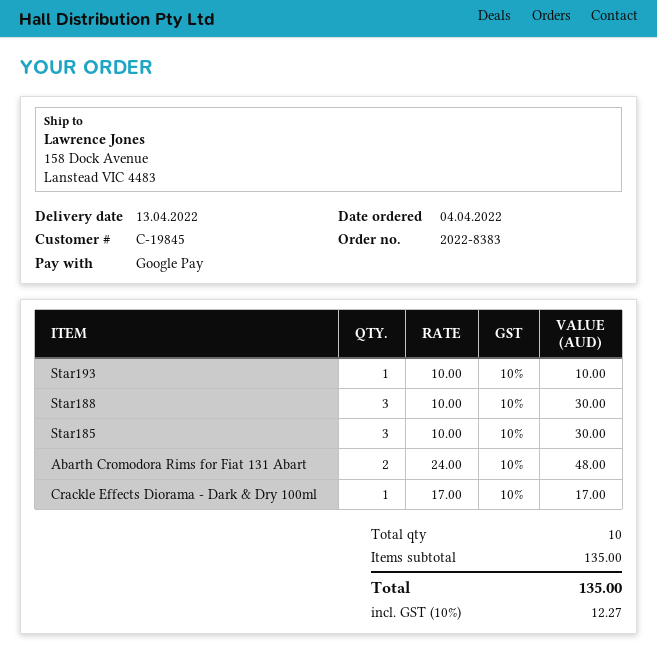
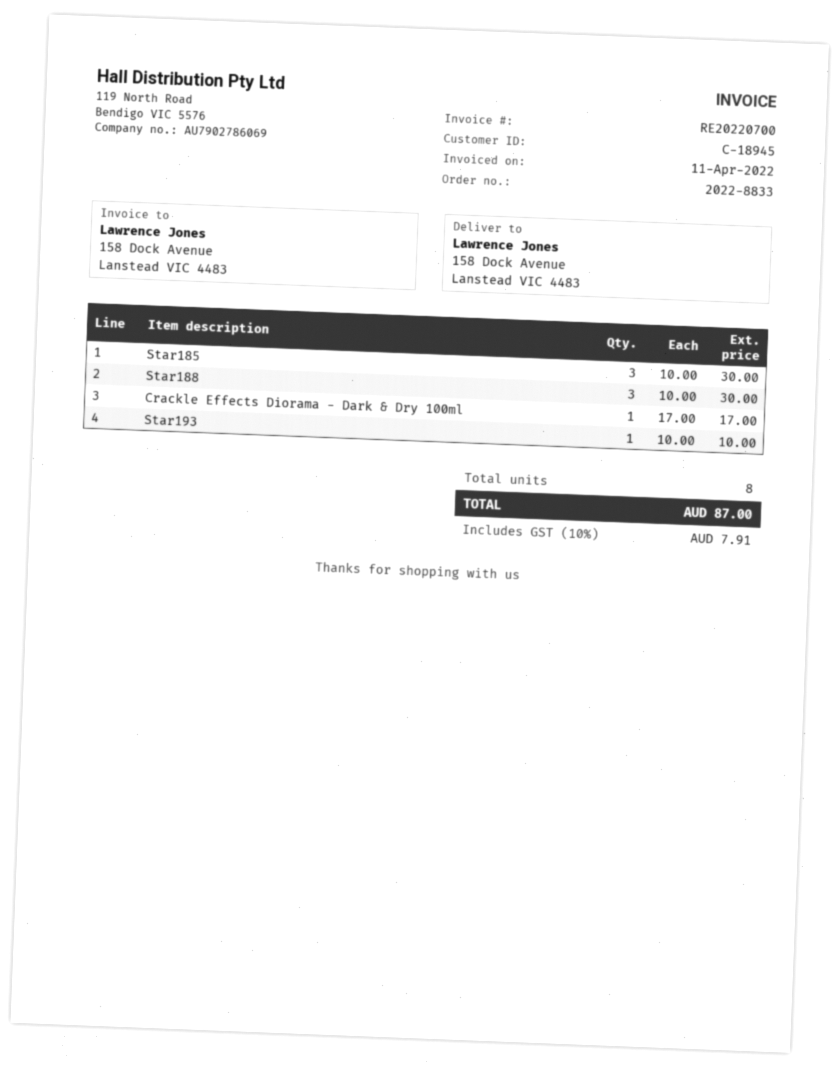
order number: 2022-8383 -> 2022-8833
customer number: C-19845 -> C-18945
Abarth Cromodora Rims for Fiat 131 Abart: 2 x 24.00 = 48.00 -> none
total quantity: 10 -> 8
tax: 10% = 12.27 -> 10% = 7.91
total: 135.00 -> 87.00

